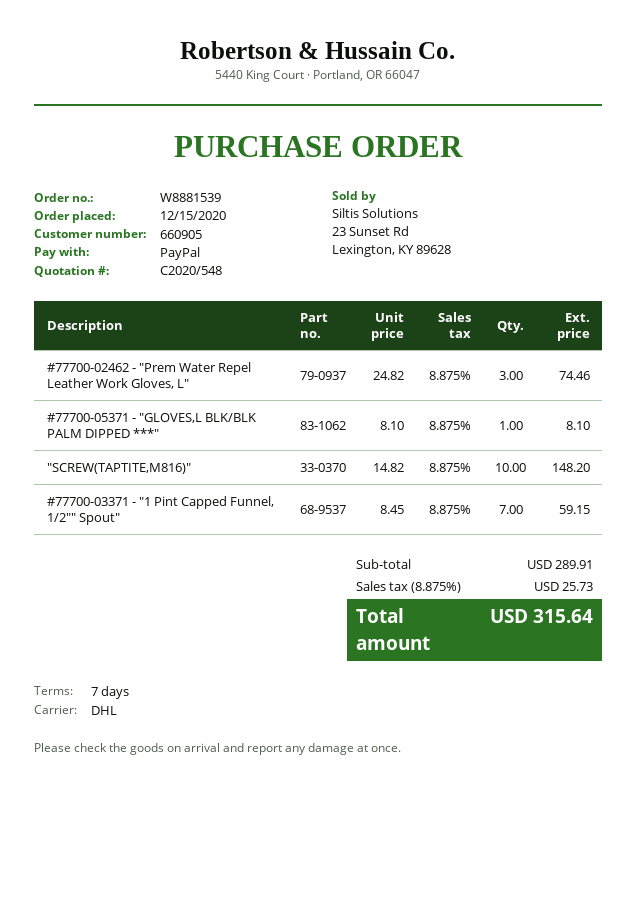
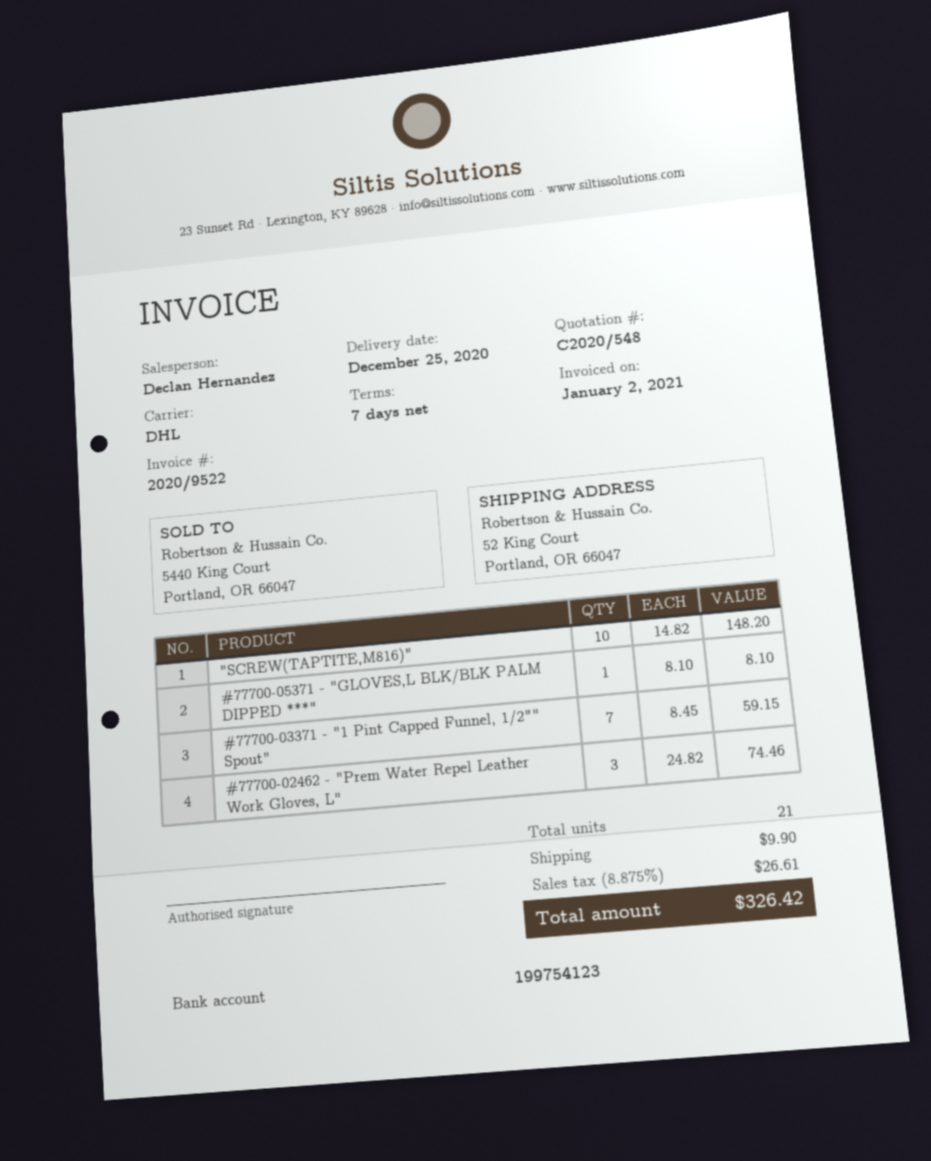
shipping: none -> 9.90
tax: 8.875% = 25.73 -> 8.875% = 26.61
total: 315.64 -> 326.42

